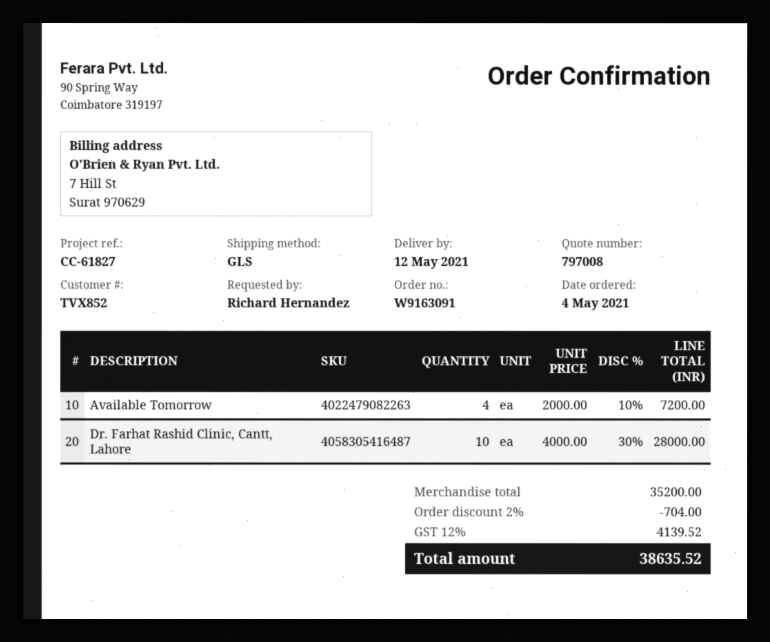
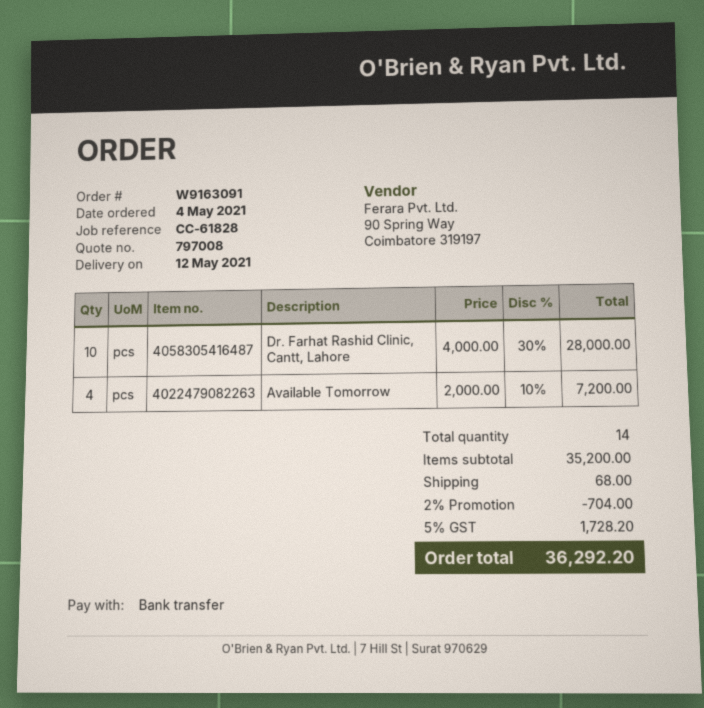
reference: CC-61827 -> CC-61828
shipping: none -> 68.00
tax: 12% = 4139.52 -> 5% = 1728.20
total: 38635.52 -> 36292.20

